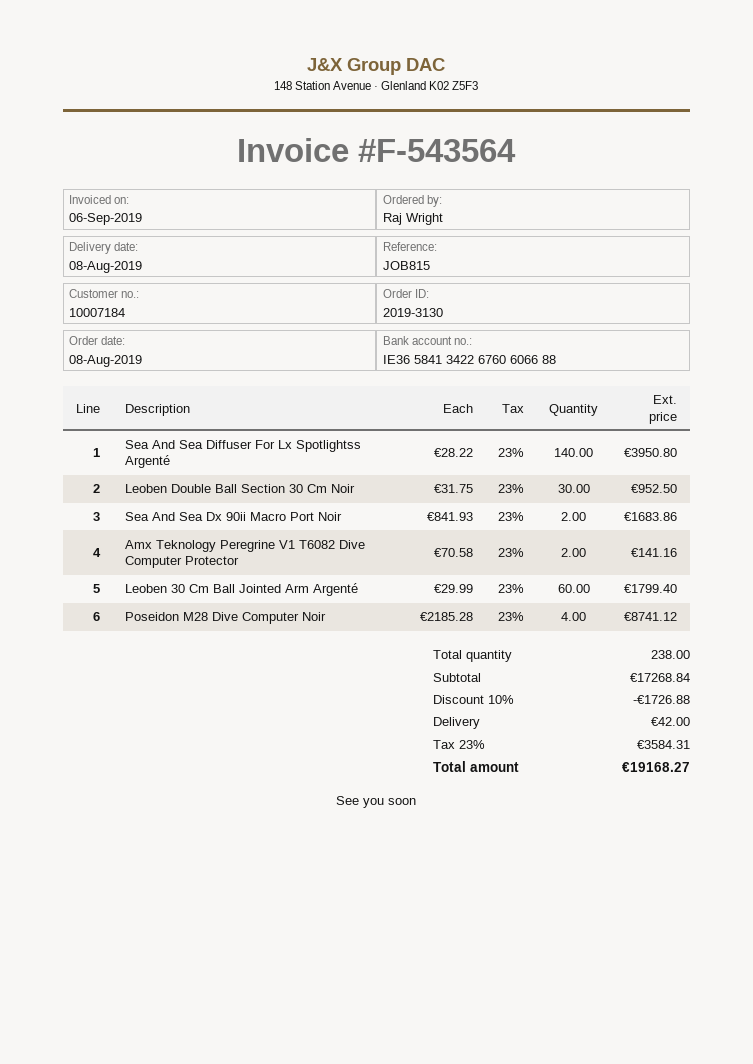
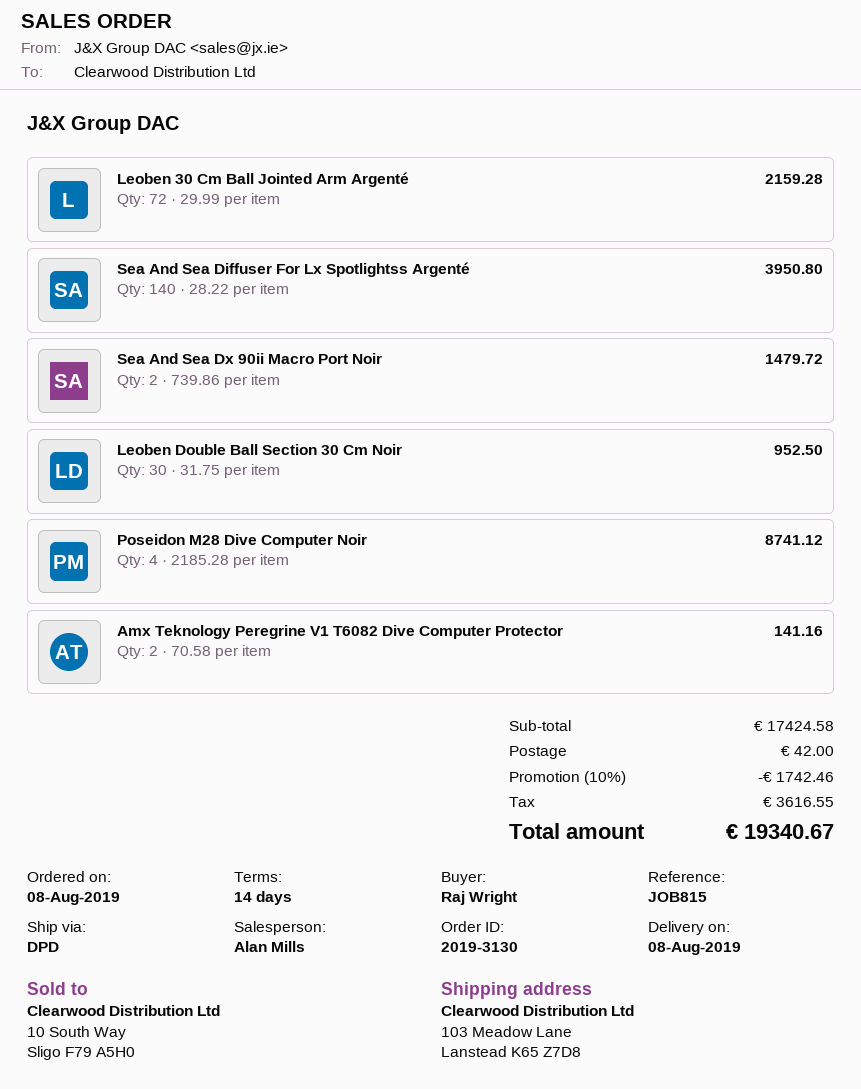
Sea And Sea Dx 90ii Macro Port Noir: 2 x 841.93 = 1683.86 -> 2 x 739.86 = 1479.72
Leoben 30 Cm Ball Jointed Arm Argenté: 60 x 29.99 = 1799.40 -> 72 x 29.99 = 2159.28
subtotal: 17268.84 -> 17424.58
discount: 10% = 1726.88 -> 10% = 1742.46
tax: 3584.31 -> 3616.55
total: 19168.27 -> 19340.67

